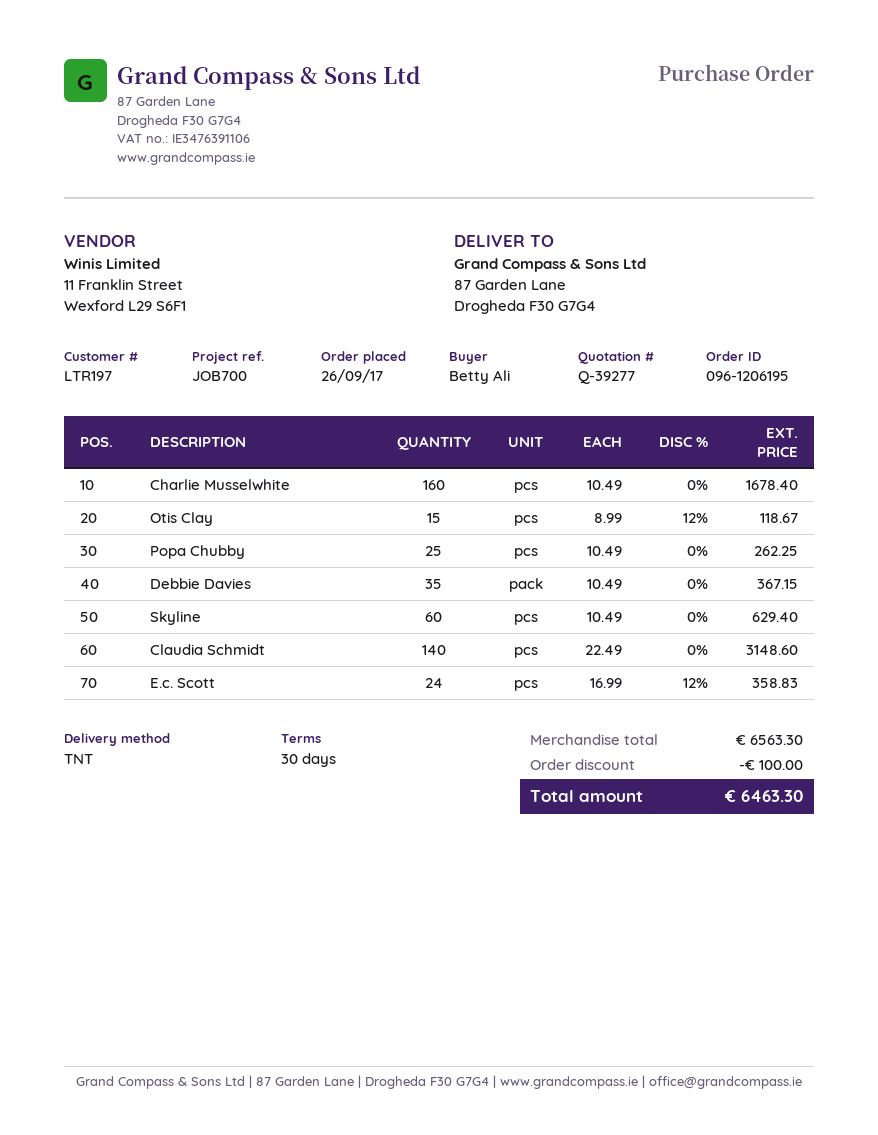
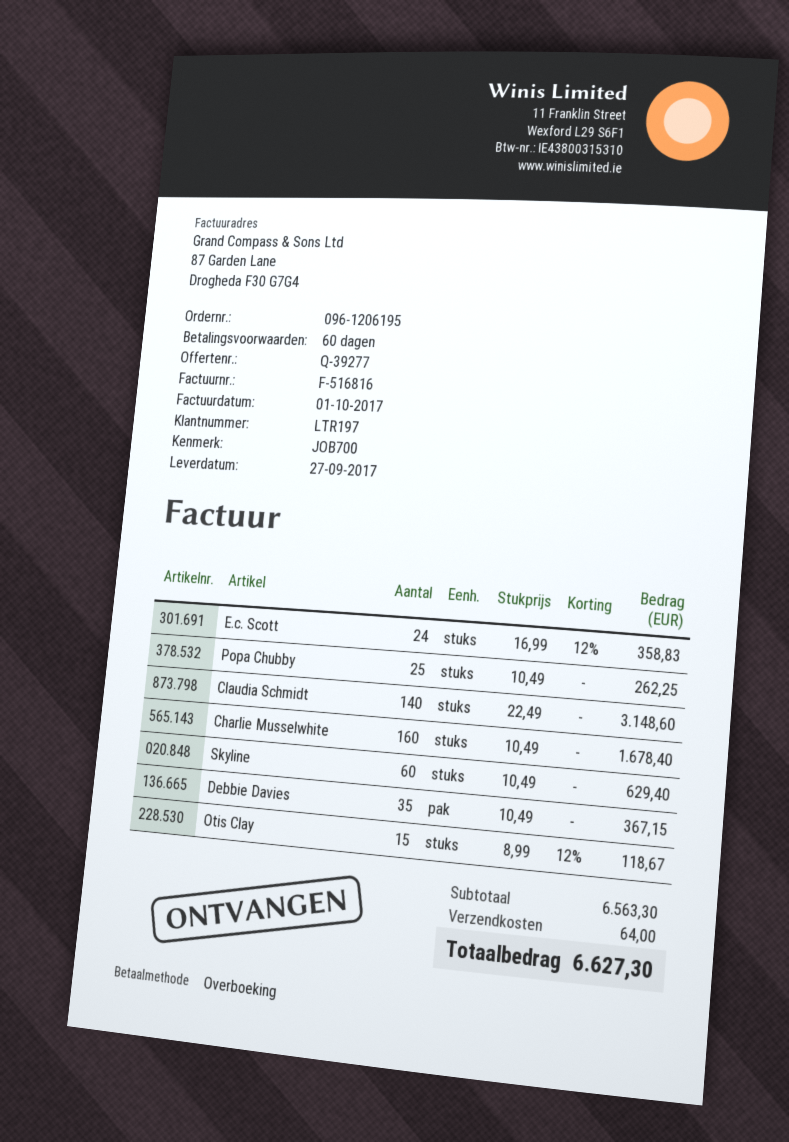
payment terms: 30 days -> 60 days
discount: 100.00 -> none
shipping: none -> 64.00
total: 6463.30 -> 6627.30

